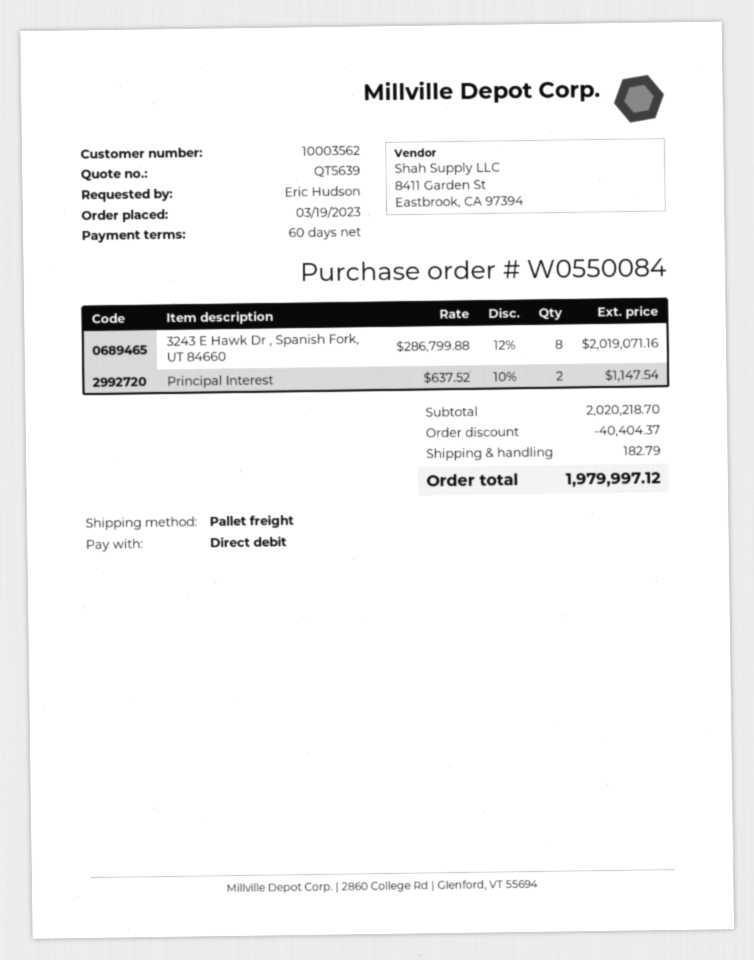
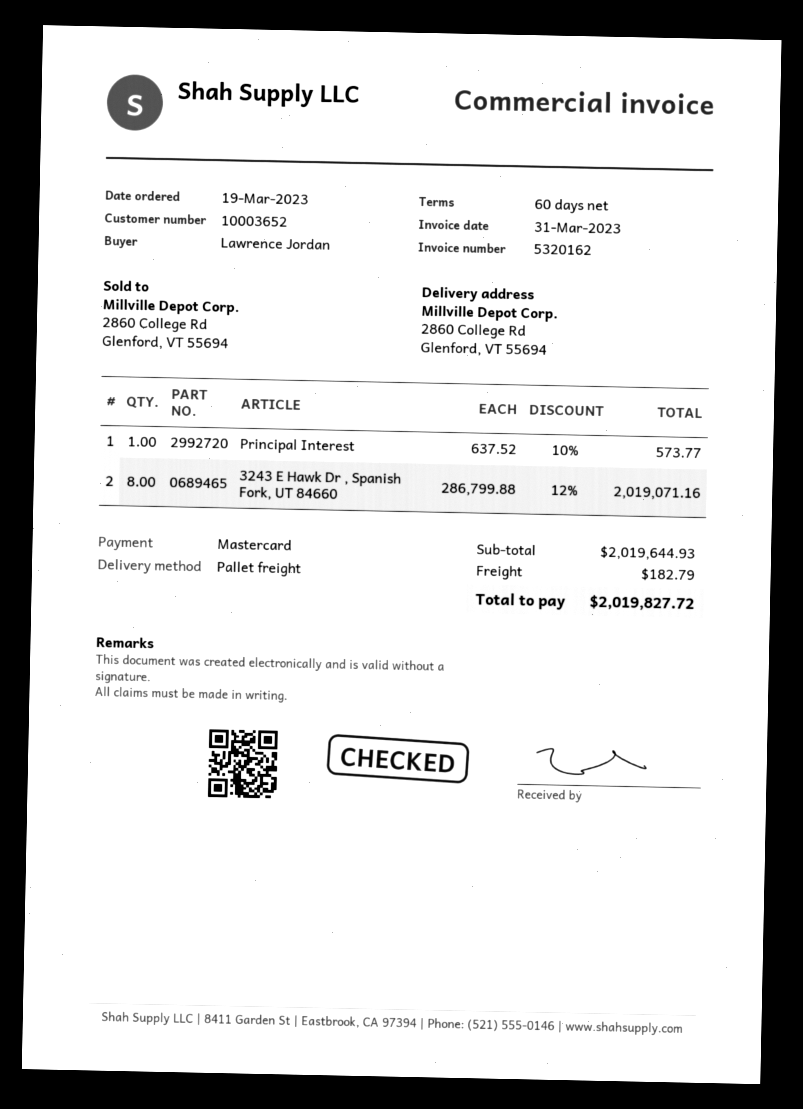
customer number: 10003562 -> 10003652
ordered by: Eric Hudson -> Lawrence Jordan
payment method: direct debit -> Mastercard
Principal Interest: 2 x 637.52 - 10% = 1147.54 -> 1 x 637.52 - 10% = 573.77
subtotal: 2020218.70 -> 2019644.93
discount: 40404.37 -> none
total: 1979997.12 -> 2019827.72

